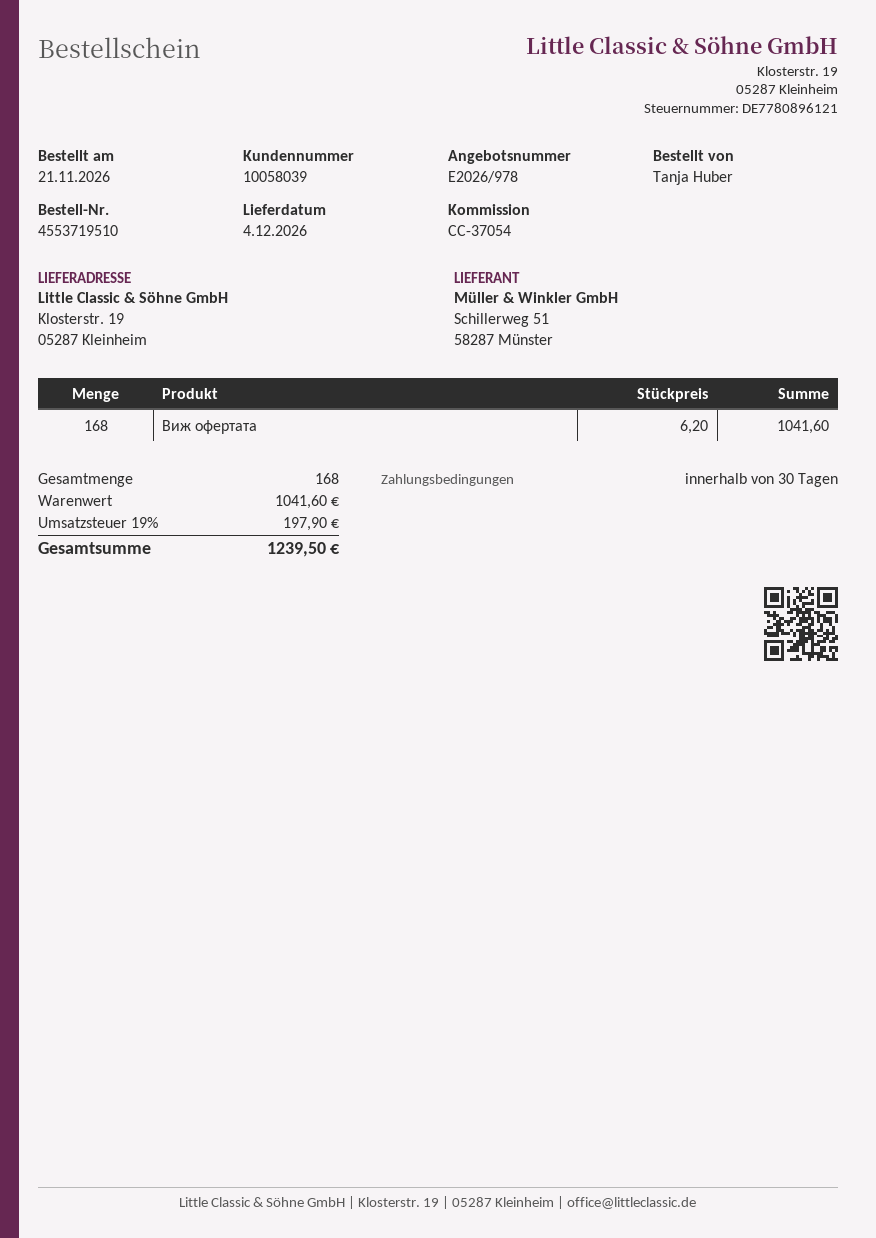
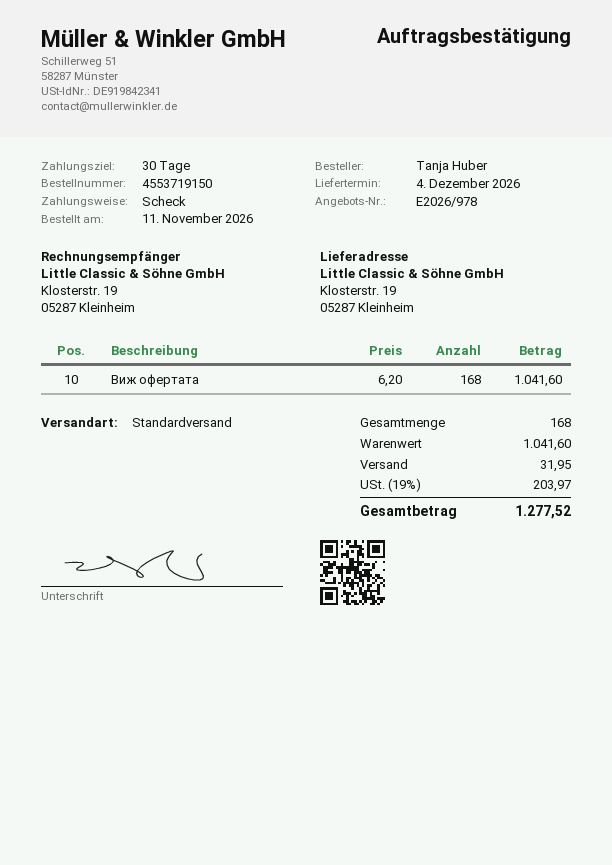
order number: 4553719510 -> 4553719150
order date: 2026-11-21 -> 2026-11-11
shipping: none -> 31.95
tax: 19% = 197.90 -> 19% = 203.97
total: 1239.50 -> 1277.52

